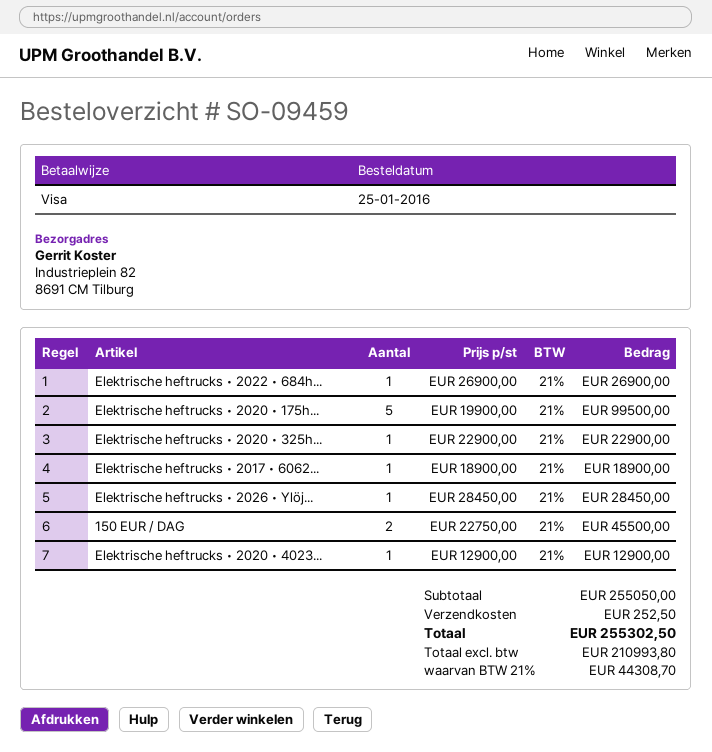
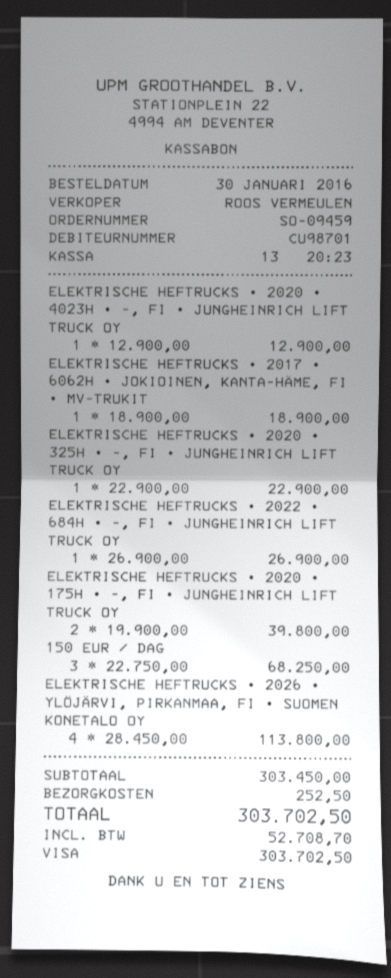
order date: 2016-01-25 -> 2016-01-30
Elektrische heftrucks • 2020 • 175h...: 5 x 19900.00 = 99500.00 -> 2 x 19900.00 = 39800.00
Elektrische heftrucks • 2026 • Ylöj...: 1 x 28450.00 = 28450.00 -> 4 x 28450.00 = 113800.00
150 EUR / DAG: 2 x 22750.00 = 45500.00 -> 3 x 22750.00 = 68250.00
subtotal: 255050.00 -> 303450.00
tax: 44308.70 -> 52708.70
total: 255302.50 -> 303702.50

